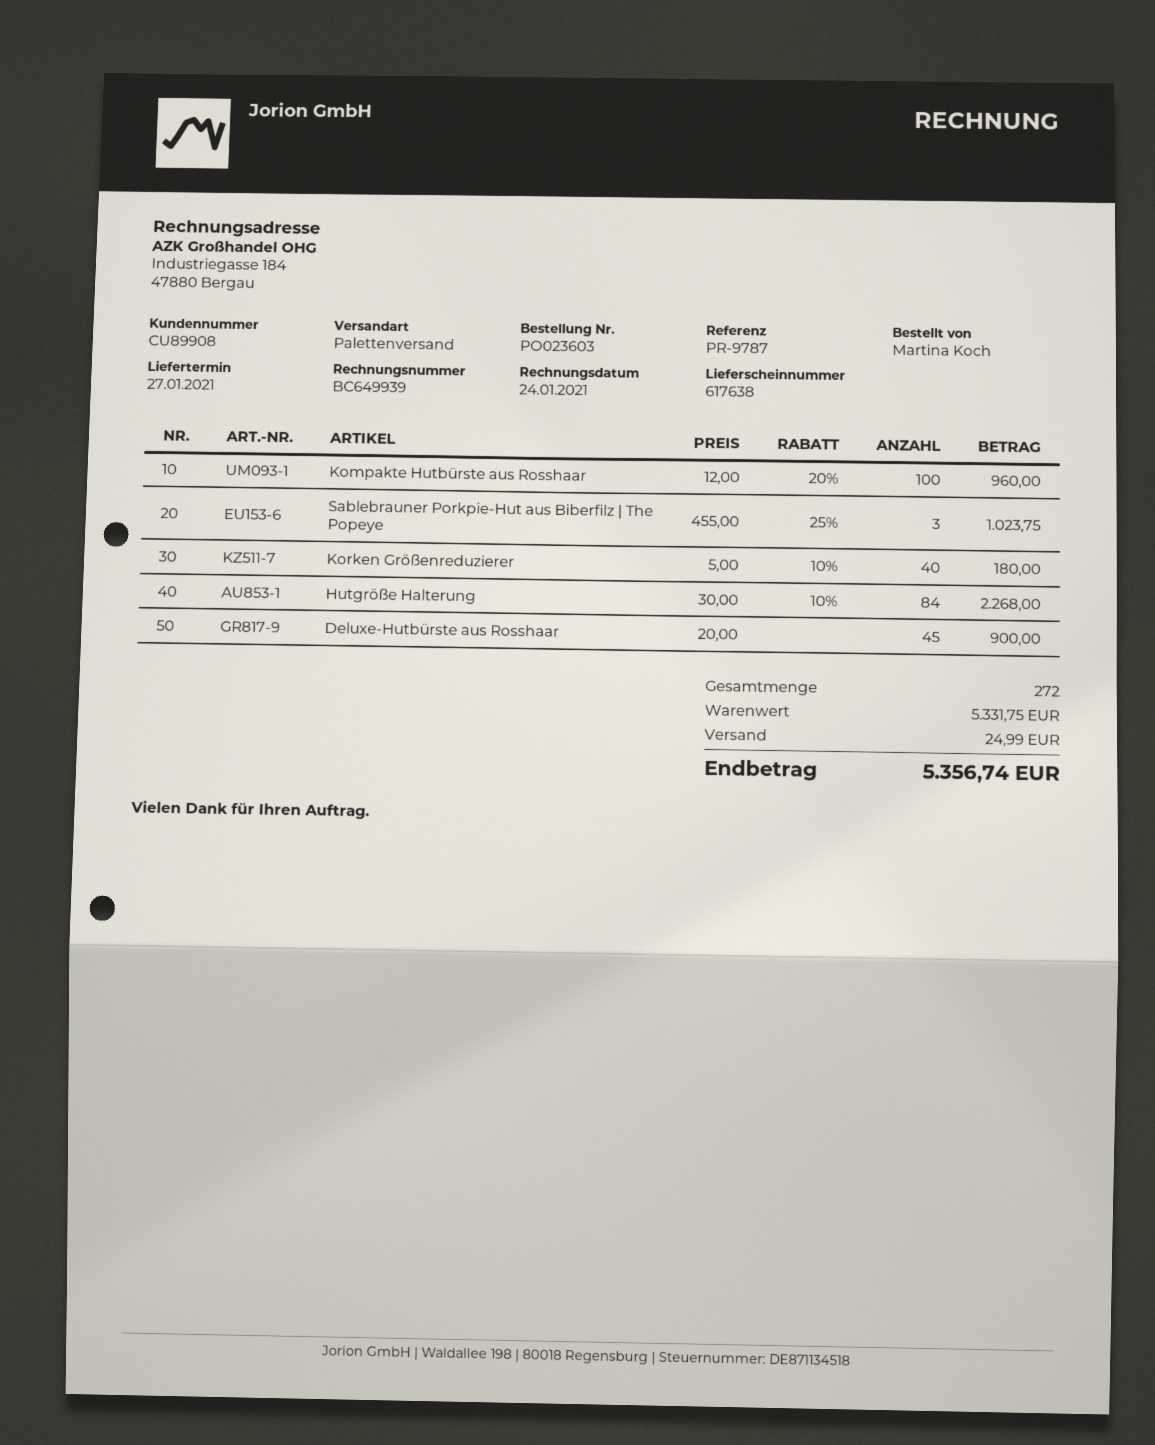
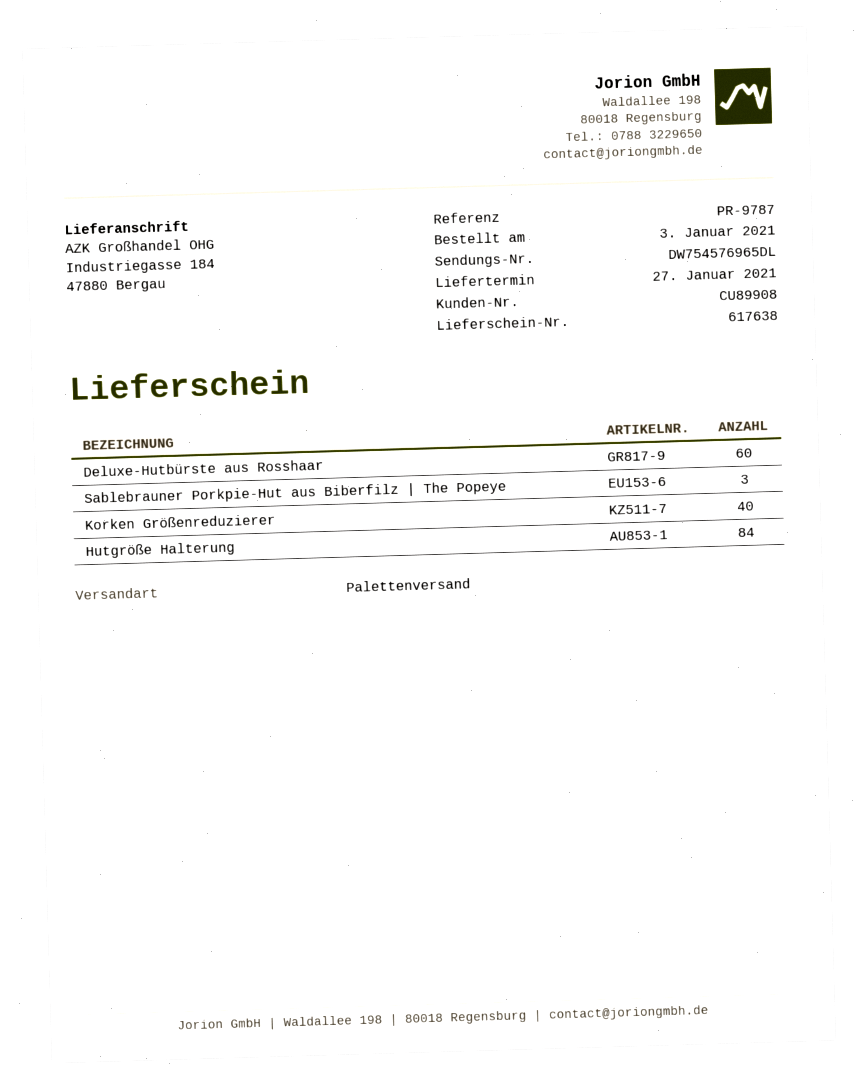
Kompakte Hutbürste aus Rosshaar: 100 -> none
Deluxe-Hutbürste aus Rosshaar: 45 -> 60

